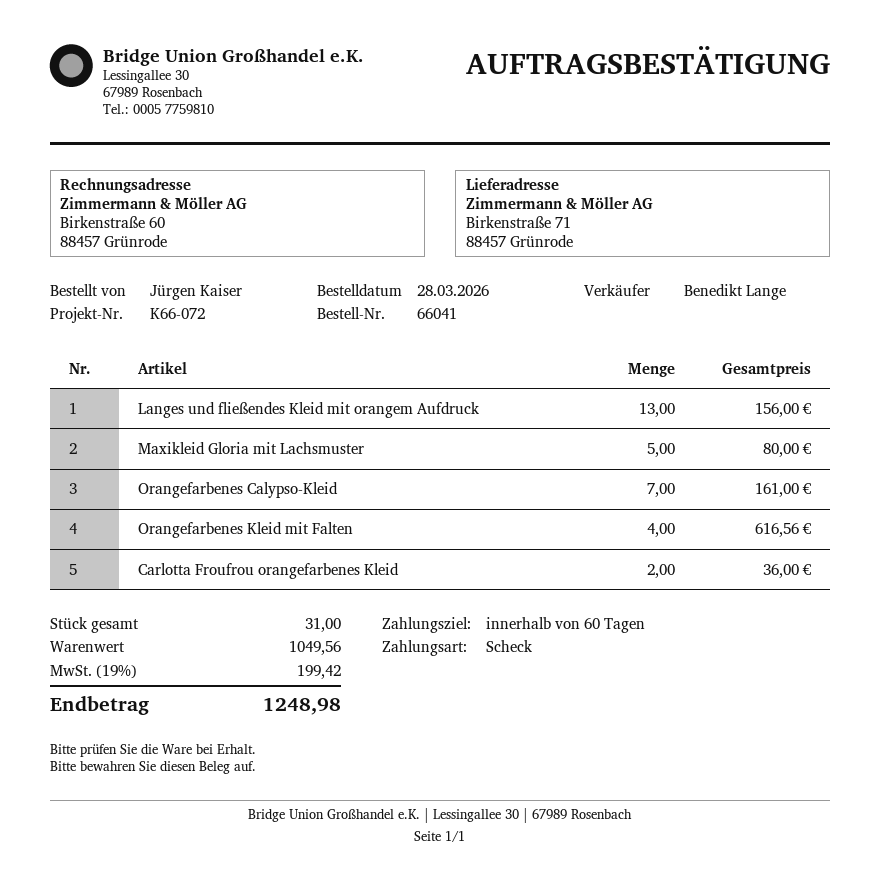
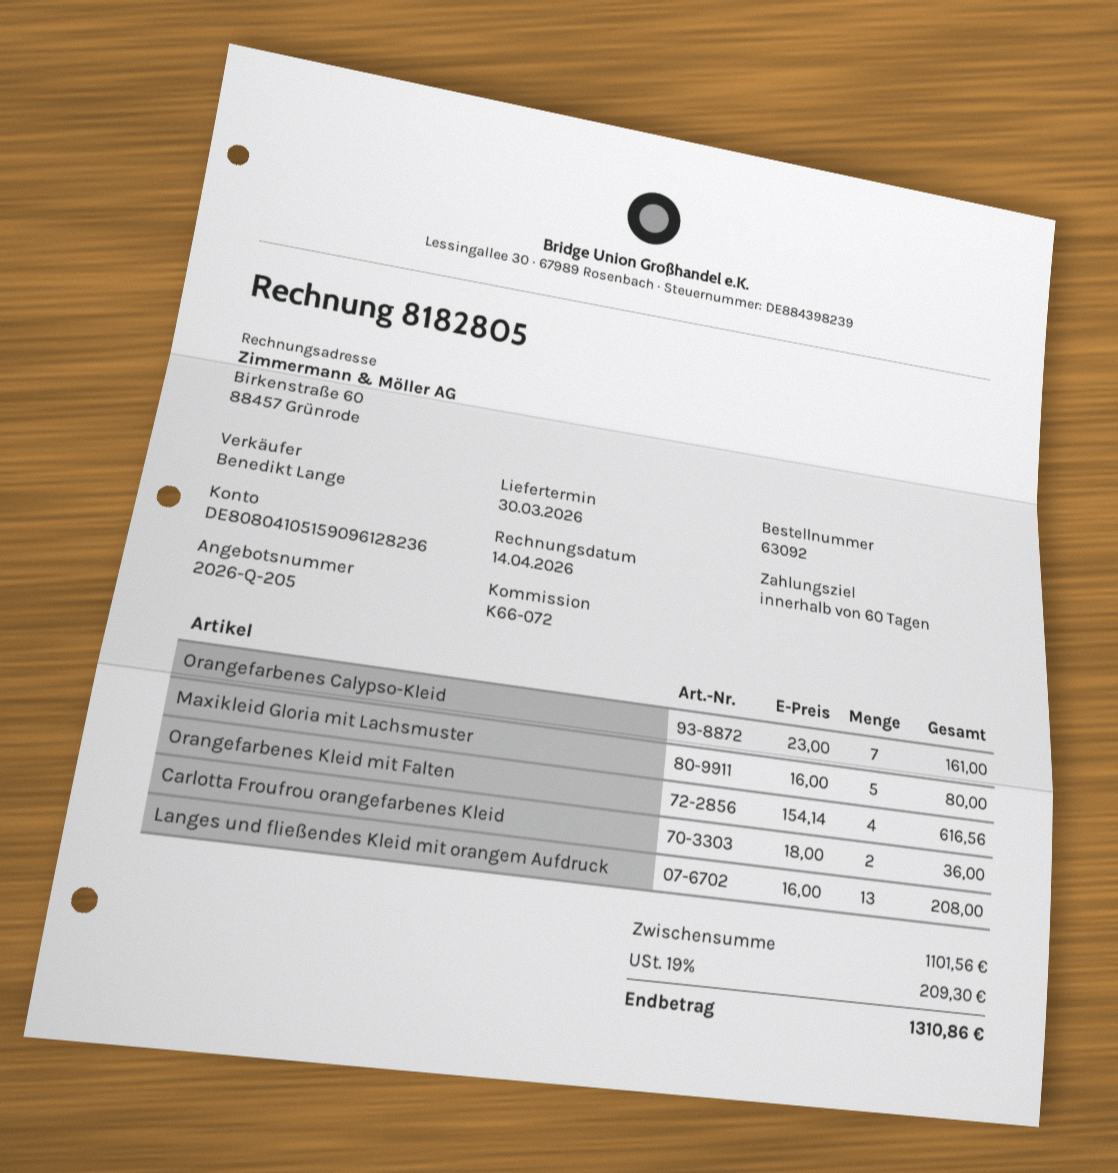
order number: 66041 -> 63092
Langes und fließendes Kleid mit orangem Aufdruck: 13 for 156.00 -> 13 for 208.00
subtotal: 1049.56 -> 1101.56
tax: 19% = 199.42 -> 19% = 209.30
total: 1248.98 -> 1310.86

